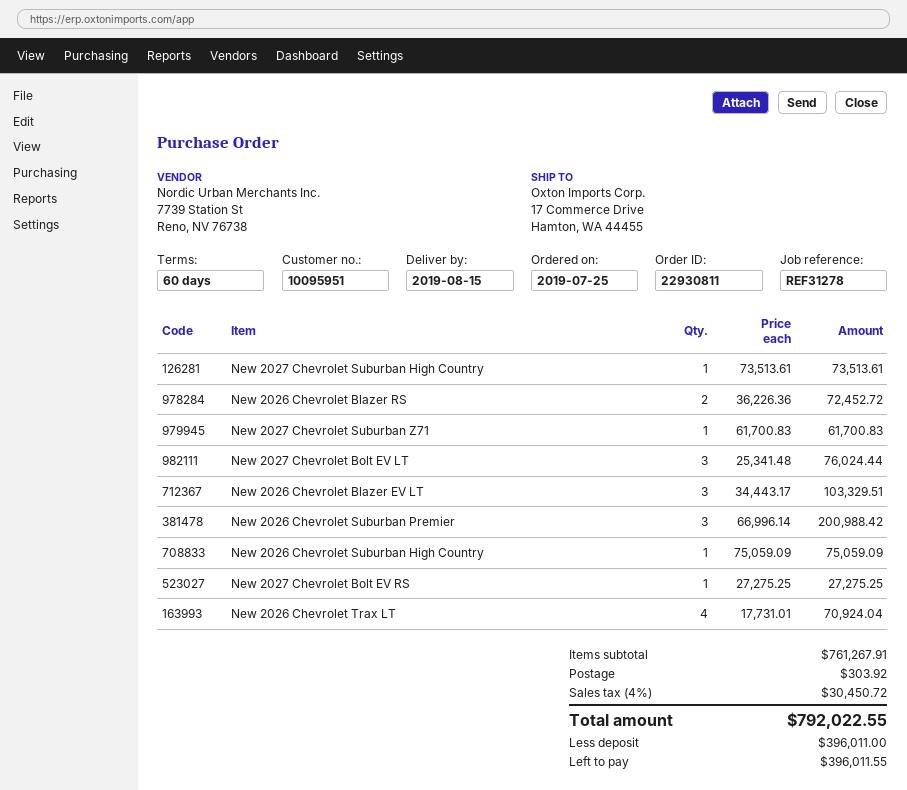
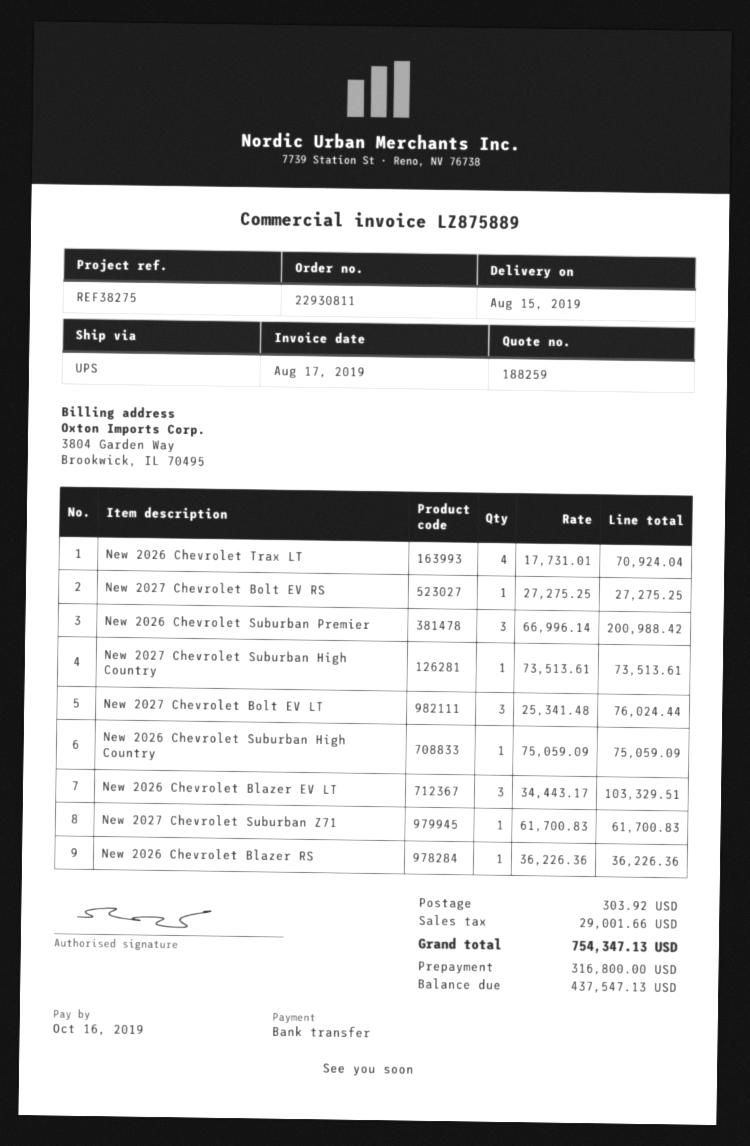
reference: REF31278 -> REF38275
New 2026 Chevrolet Blazer RS: 2 x 36226.36 = 72452.72 -> 1 x 36226.36 = 36226.36
tax: 30450.72 -> 29001.66
total: 792022.55 -> 754347.13
deposit: 396011.00 -> 316800.00
balance: 396011.55 -> 437547.13

